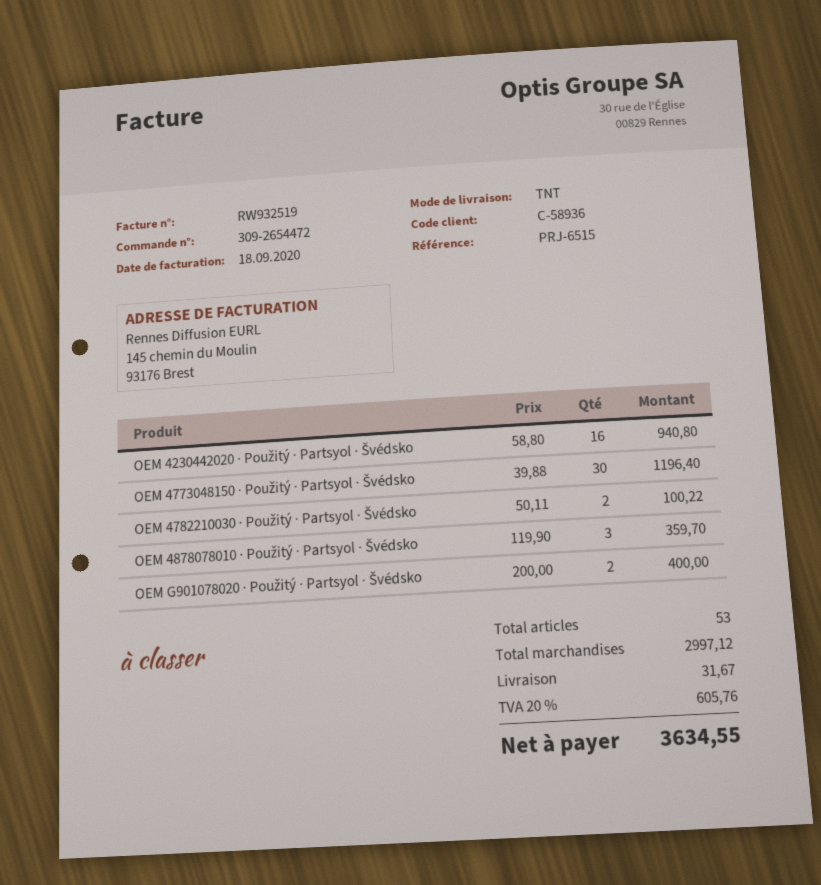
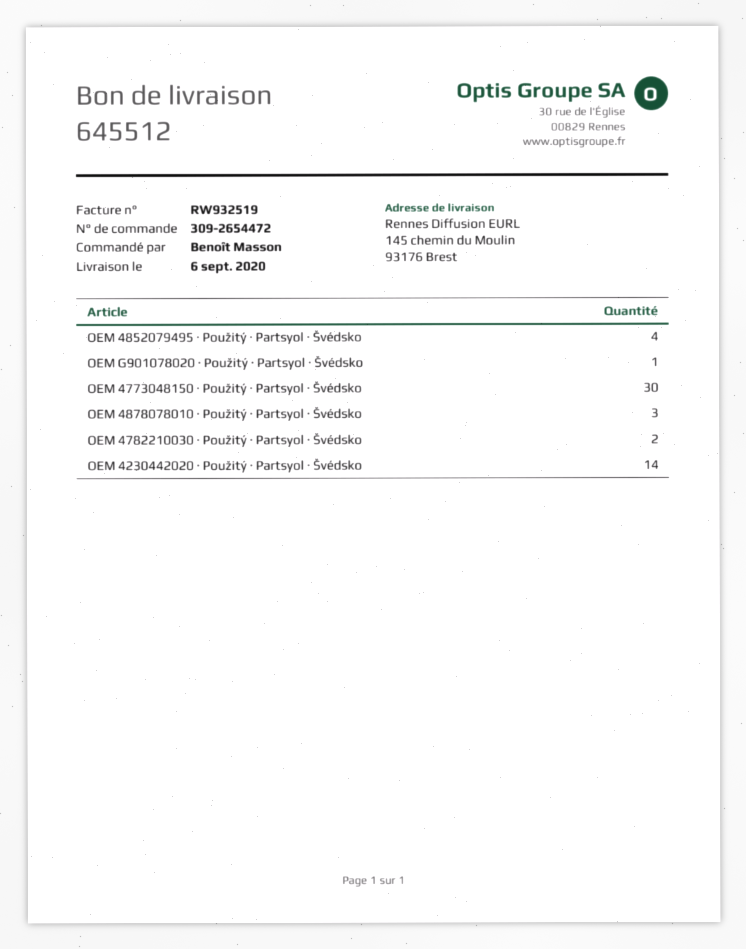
OEM 4230442020 · Použitý · Partsyol · Švédsko: 16 -> 14
OEM G901078020 · Použitý · Partsyol · Švédsko: 2 -> 1
OEM 4852079495 · Použitý · Partsyol · Švédsko: none -> 4

